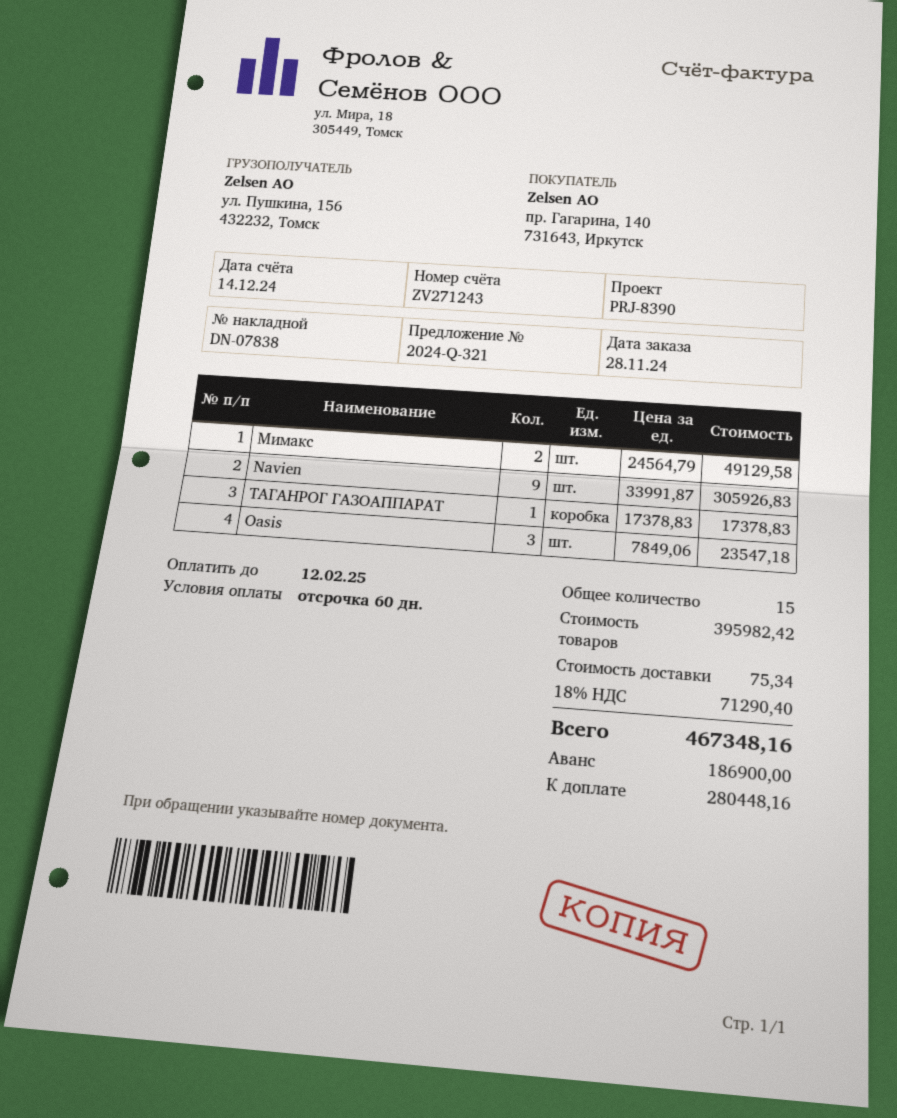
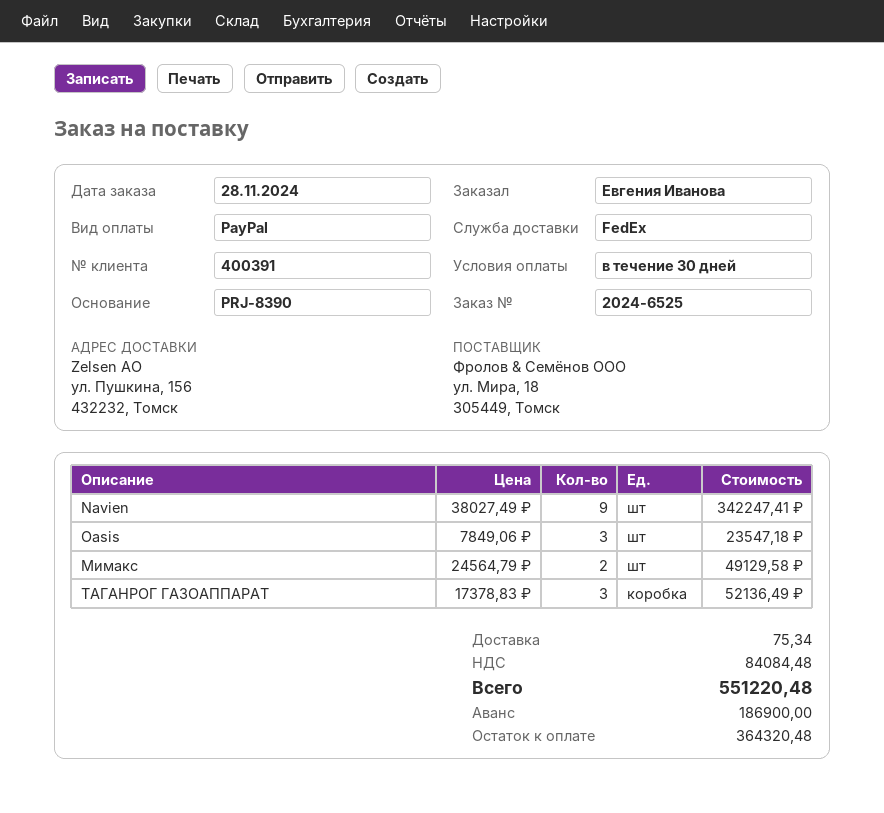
payment terms: 60 days -> 30 days
Navien: 9 x 33991.87 = 305926.83 -> 9 x 38027.49 = 342247.41
ТАГАНРОГ ГАЗОАППАРАТ: 1 x 17378.83 = 17378.83 -> 3 x 17378.83 = 52136.49
tax: 71290.40 -> 84084.48
total: 467348.16 -> 551220.48
balance: 280448.16 -> 364320.48

